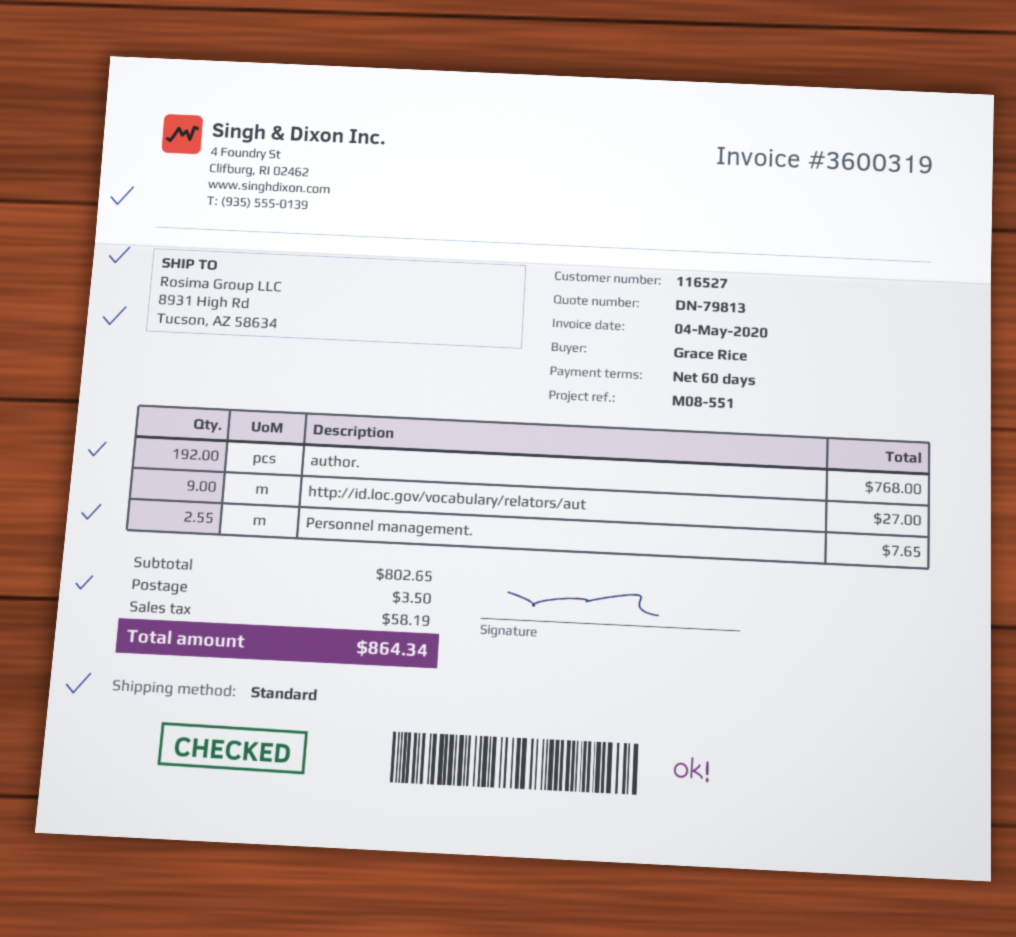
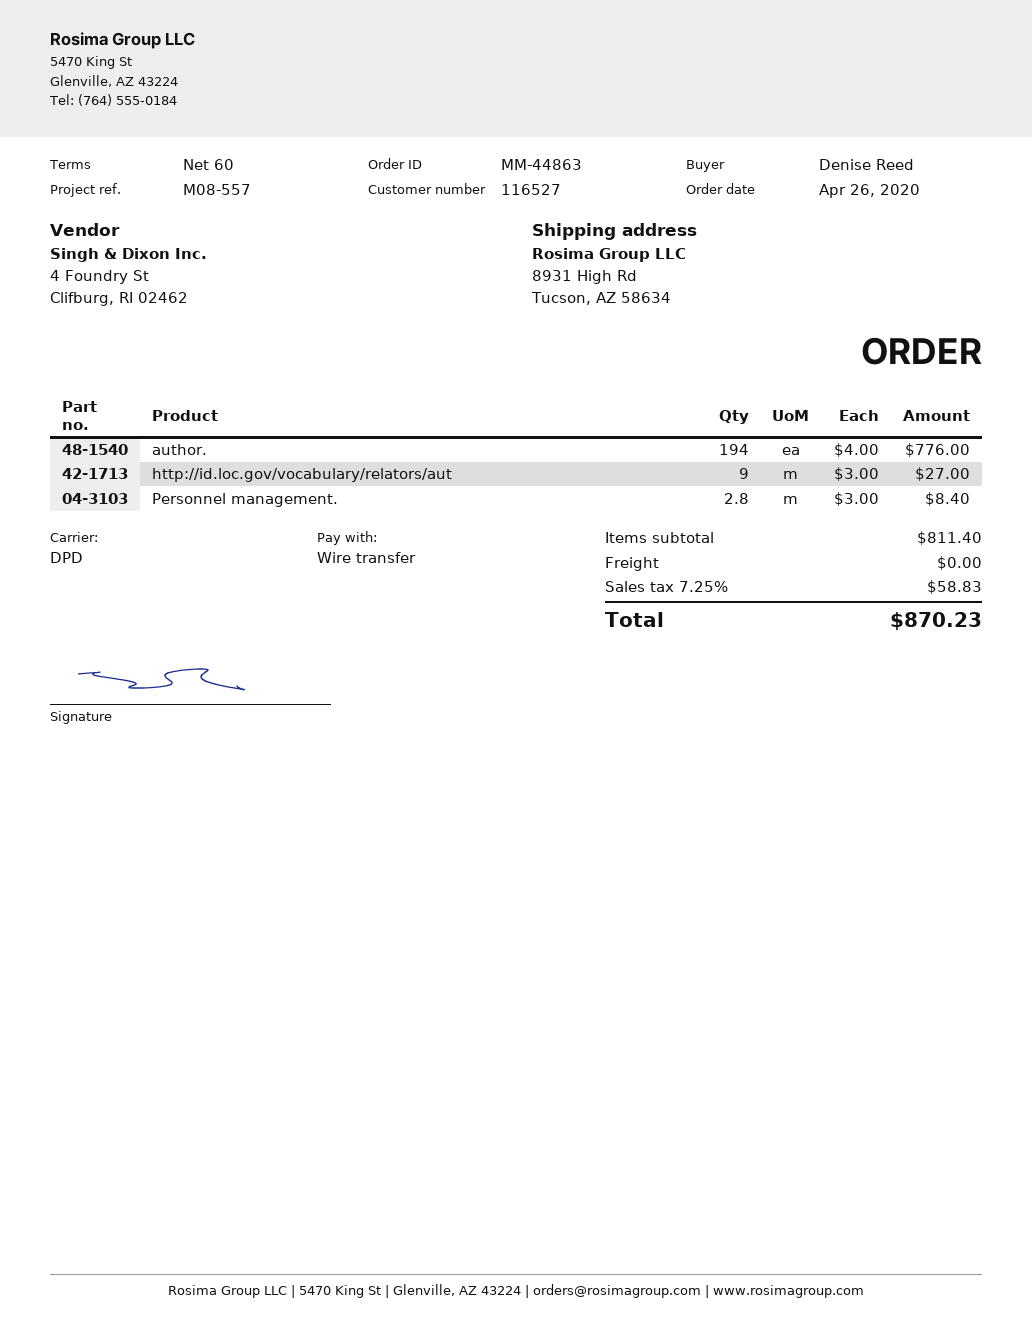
reference: M08-551 -> M08-557
ordered by: Grace Rice -> Denise Reed
shipping method: standard -> DPD
author.: 192 for 768.00 -> 194 for 776.00
Personnel management.: 2.55 for 7.65 -> 2.8 for 8.40
subtotal: 802.65 -> 811.40
shipping: 3.50 -> 0.00
tax: 58.19 -> 58.83
total: 864.34 -> 870.23

